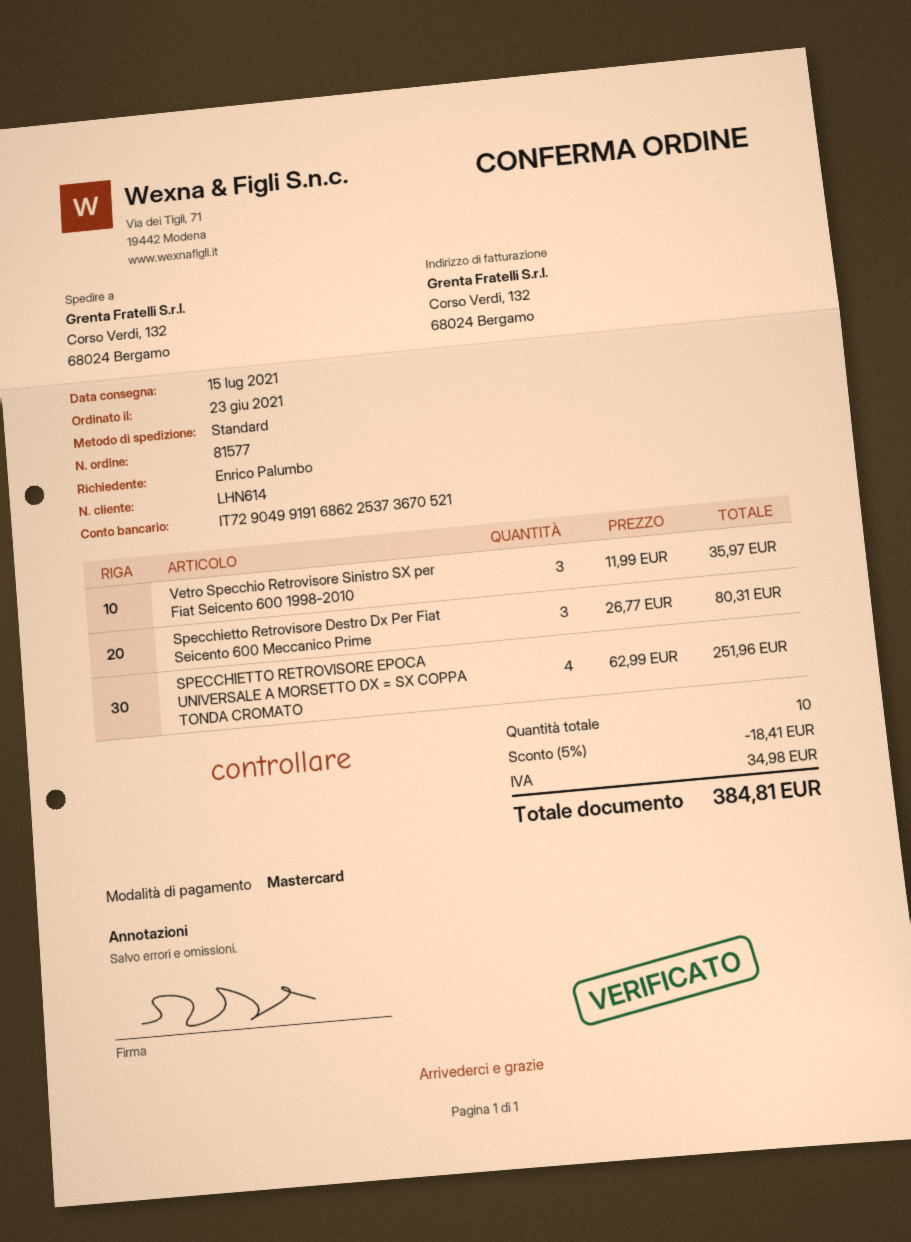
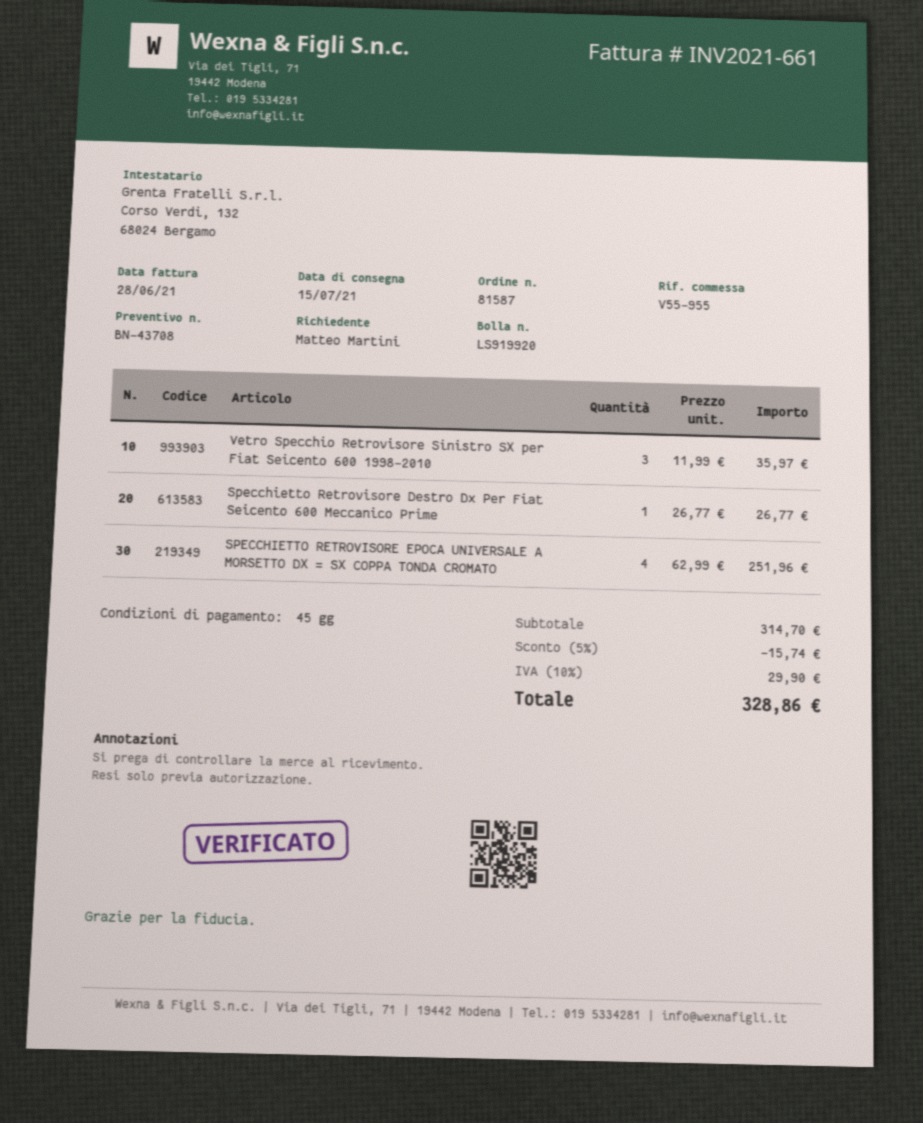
order number: 81577 -> 81587
ordered by: Enrico Palumbo -> Matteo Martini
Specchietto Retrovisore Destro Dx Per Fiat Seicento 600 Meccanico Prime: 3 x 26.77 = 80.31 -> 1 x 26.77 = 26.77
discount: 5% = 18.41 -> 5% = 15.74
tax: 34.98 -> 29.90
total: 384.81 -> 328.86

